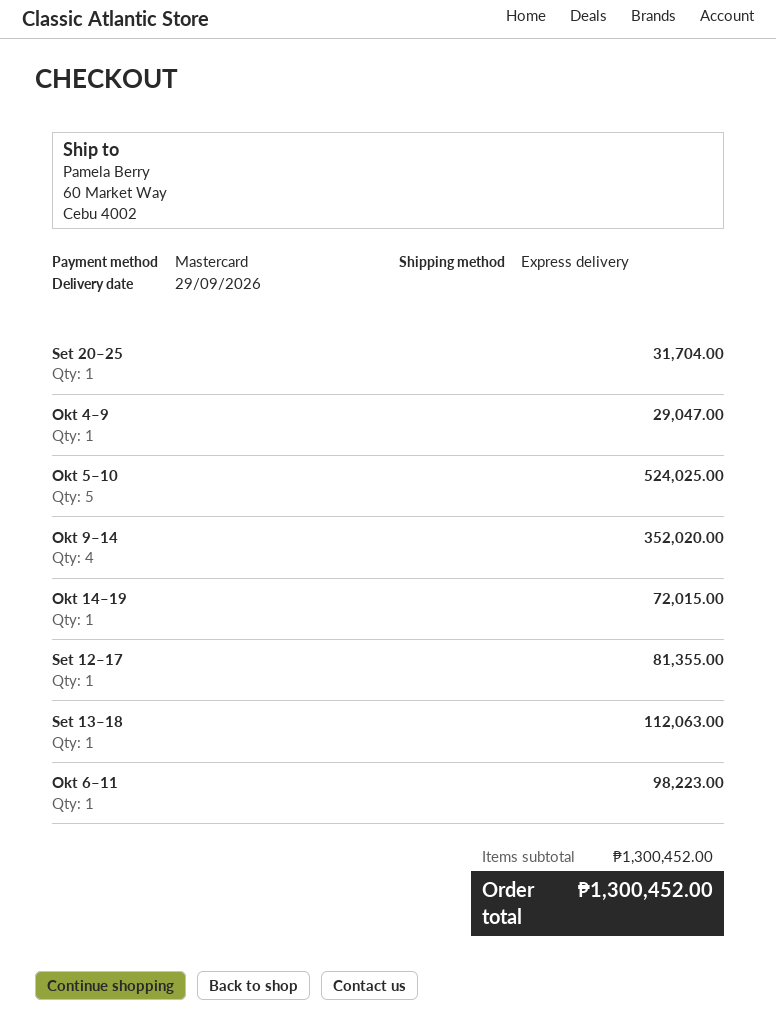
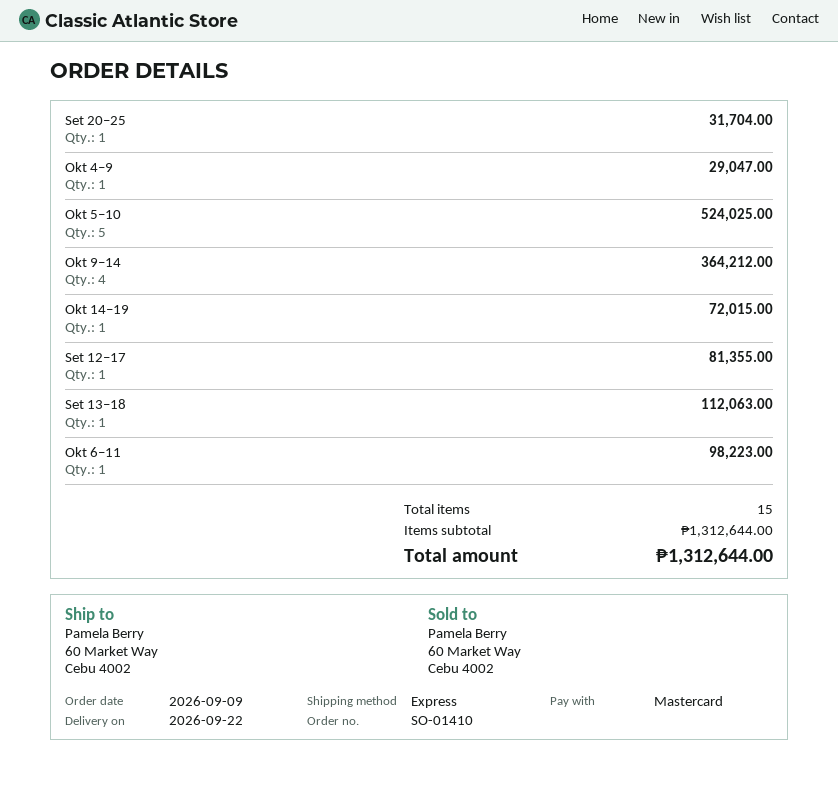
delivery date: 2026-09-29 -> 2026-09-22
Okt 9–14: 4 for 352020.00 -> 4 for 364212.00
subtotal: 1300452.00 -> 1312644.00
total: 1300452.00 -> 1312644.00

